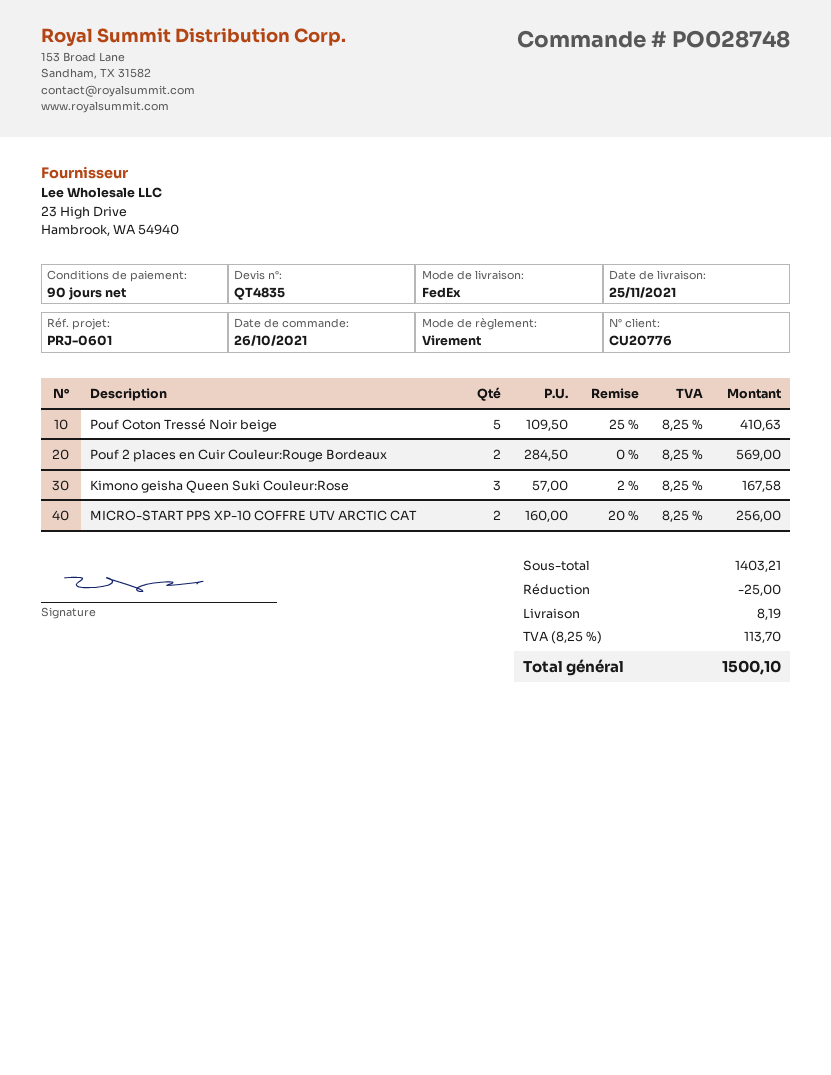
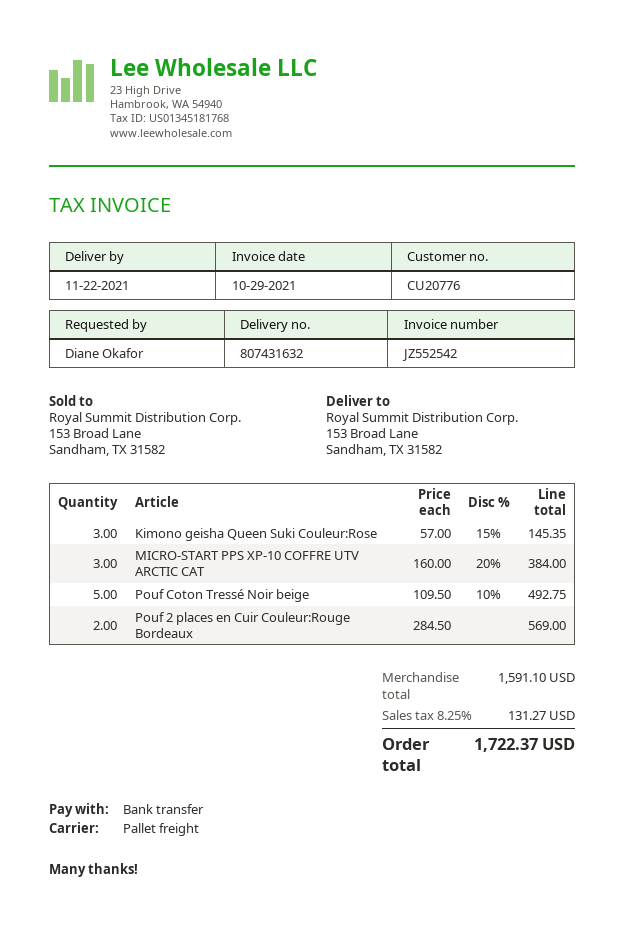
delivery date: 2021-11-25 -> 2021-11-22
shipping method: FedEx -> pallet freight
Pouf Coton Tressé Noir beige: 5 x 109.50 - 25% = 410.63 -> 5 x 109.50 - 10% = 492.75
Kimono geisha Queen Suki Couleur:Rose: 3 x 57.00 - 2% = 167.58 -> 3 x 57.00 - 15% = 145.35
MICRO-START PPS XP-10 COFFRE UTV ARCTIC CAT: 2 x 160.00 - 20% = 256.00 -> 3 x 160.00 - 20% = 384.00
subtotal: 1403.21 -> 1591.10
discount: 25.00 -> none
shipping: 8.19 -> none
tax: 8.25% = 113.70 -> 8.25% = 131.27
total: 1500.10 -> 1722.37

